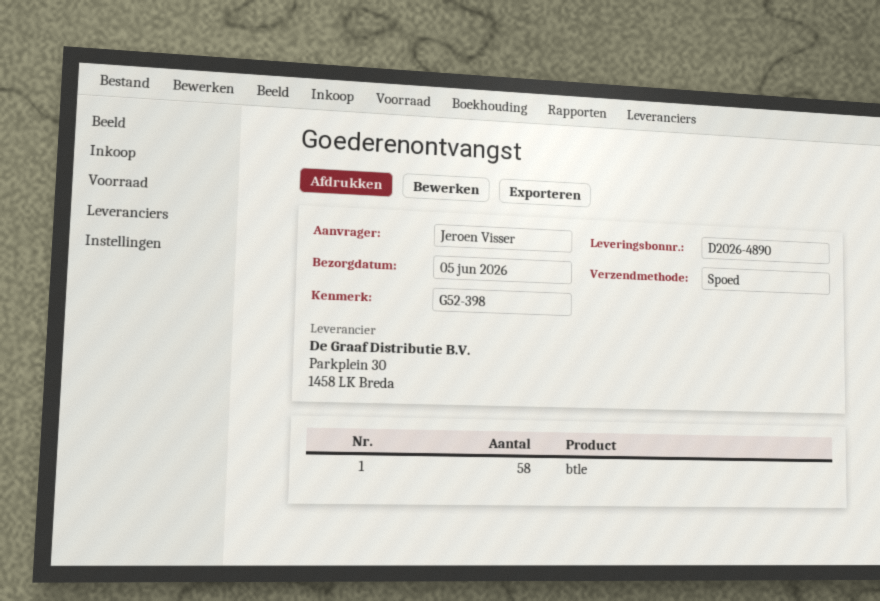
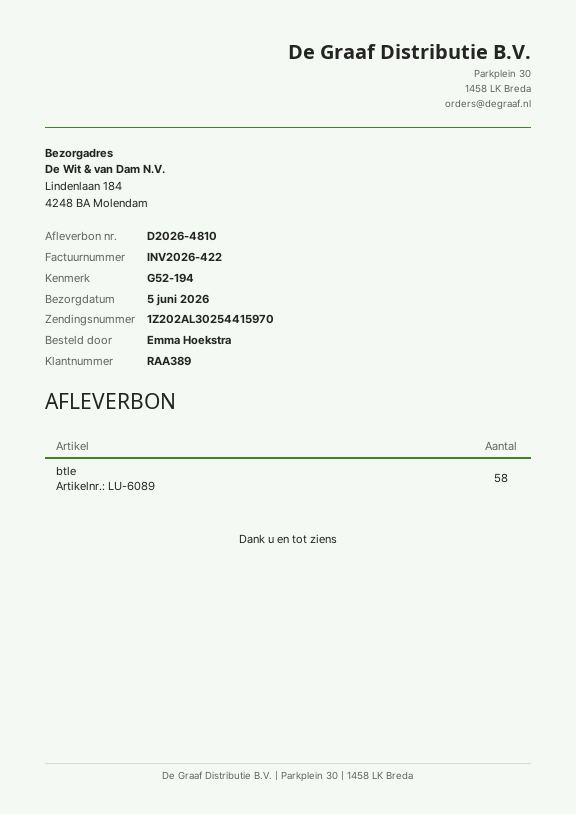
delivery note number: D2026-4890 -> D2026-4810
reference: G52-398 -> G52-194
ordered by: Jeroen Visser -> Emma Hoekstra

